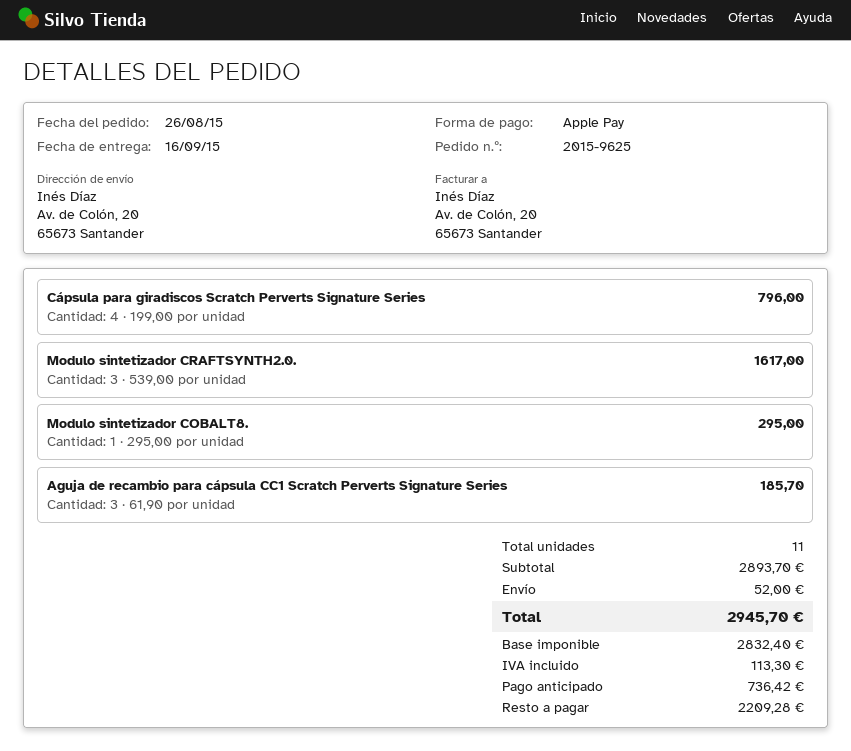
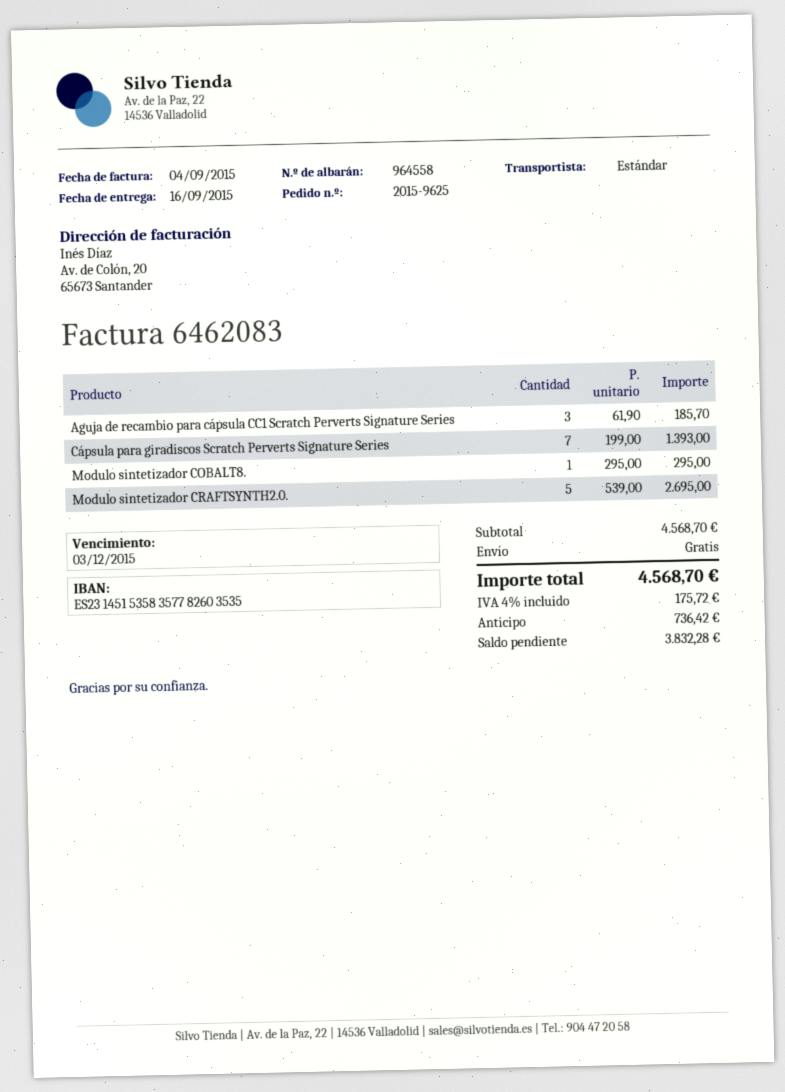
Cápsula para giradiscos Scratch Perverts Signature Series: 4 x 199.00 = 796.00 -> 7 x 199.00 = 1393.00
Modulo sintetizador CRAFTSYNTH2.0.: 3 x 539.00 = 1617.00 -> 5 x 539.00 = 2695.00
subtotal: 2893.70 -> 4568.70
shipping: 52.00 -> 0.00
tax: 113.30 -> 175.72
total: 2945.70 -> 4568.70
balance: 2209.28 -> 3832.28

